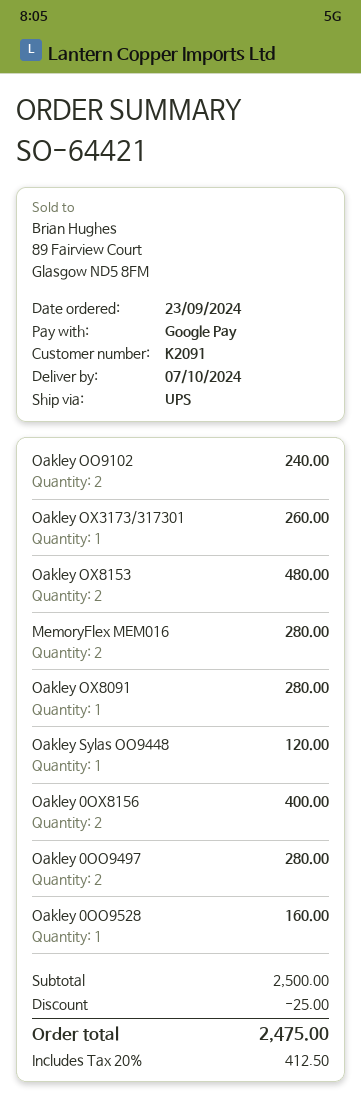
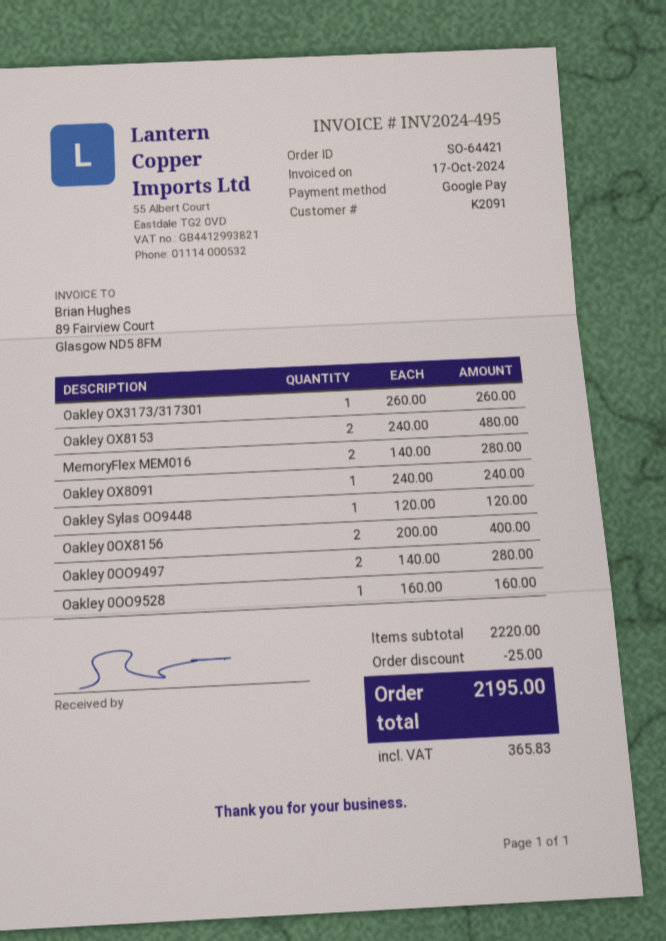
Oakley OO9102: 2 for 240.00 -> none
Oakley OX8091: 1 for 280.00 -> 1 for 240.00
subtotal: 2500.00 -> 2220.00
tax: 412.50 -> 365.83
total: 2475.00 -> 2195.00

